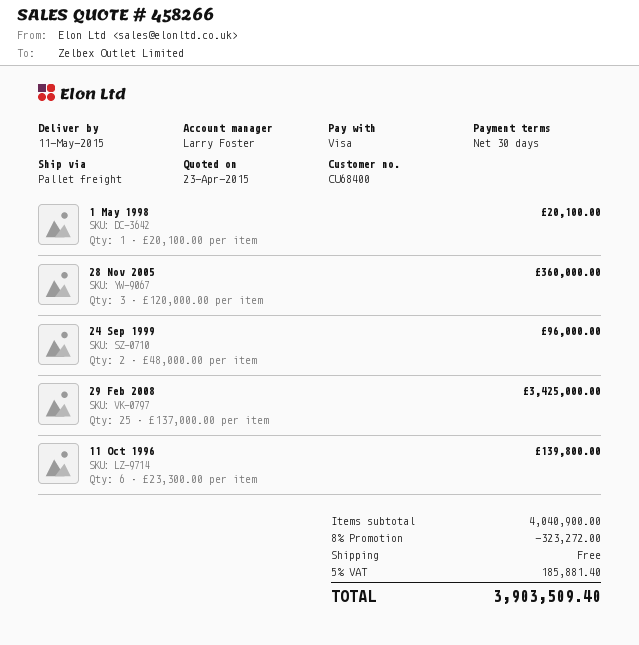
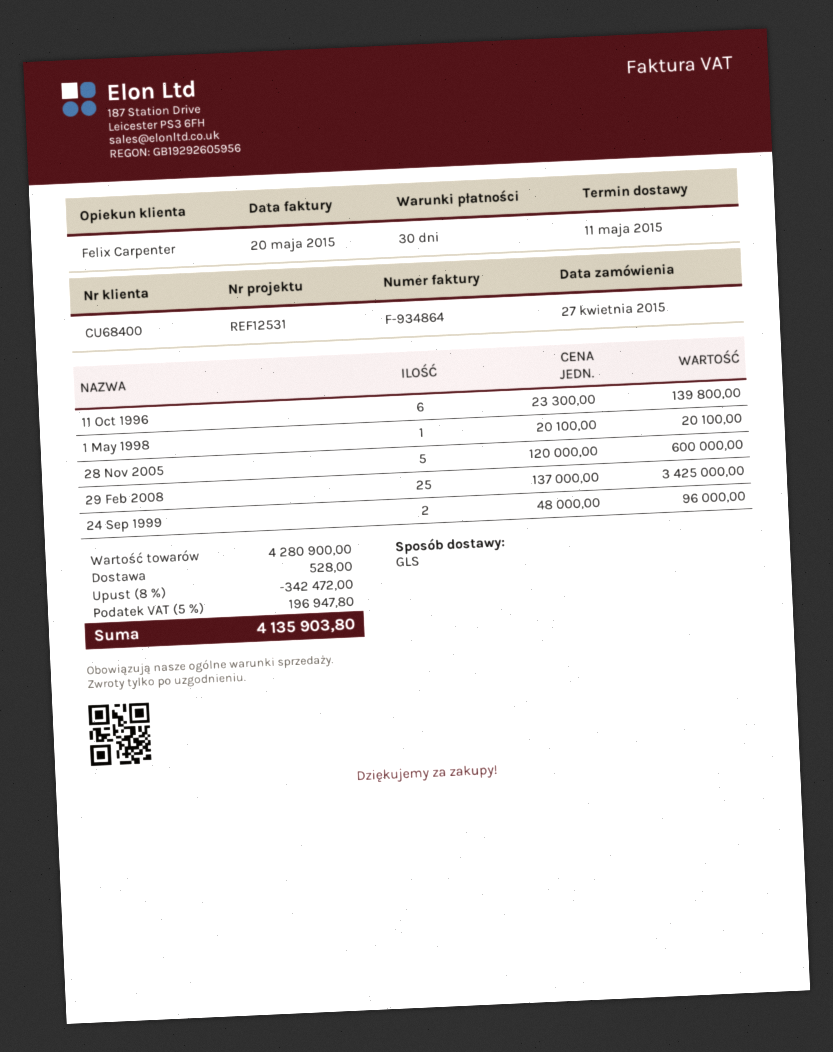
sales rep: Larry Foster -> Felix Carpenter
shipping method: pallet freight -> GLS
28 Nov 2005: 3 x 120000.00 = 360000.00 -> 5 x 120000.00 = 600000.00
subtotal: 4040900.00 -> 4280900.00
discount: 8% = 323272.00 -> 8% = 342472.00
shipping: 0.00 -> 528.00
tax: 5% = 185881.40 -> 5% = 196947.80
total: 3903509.40 -> 4135903.80

